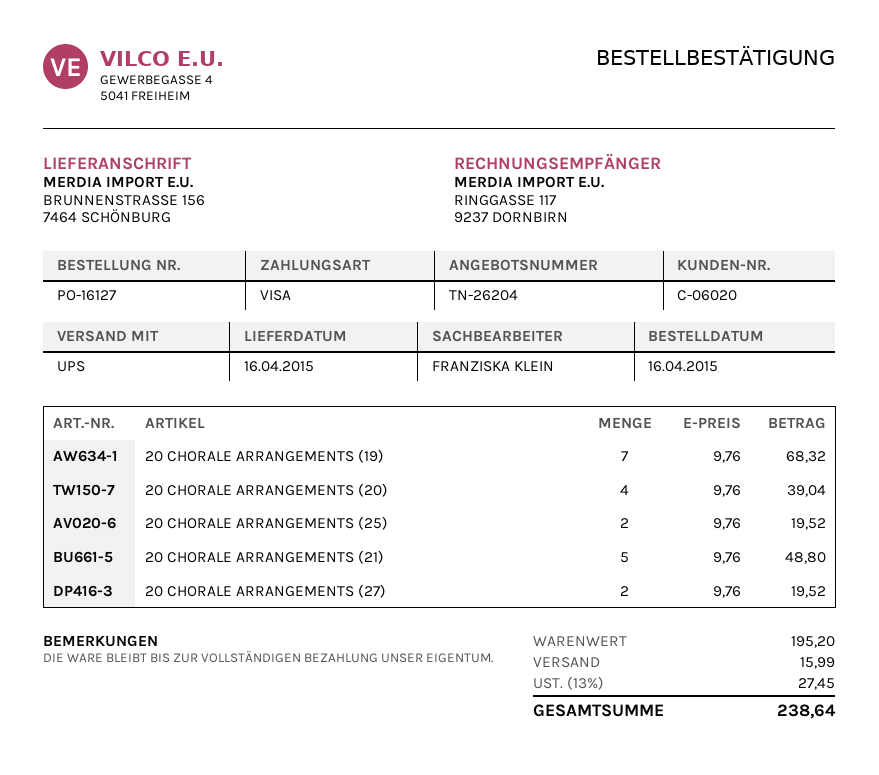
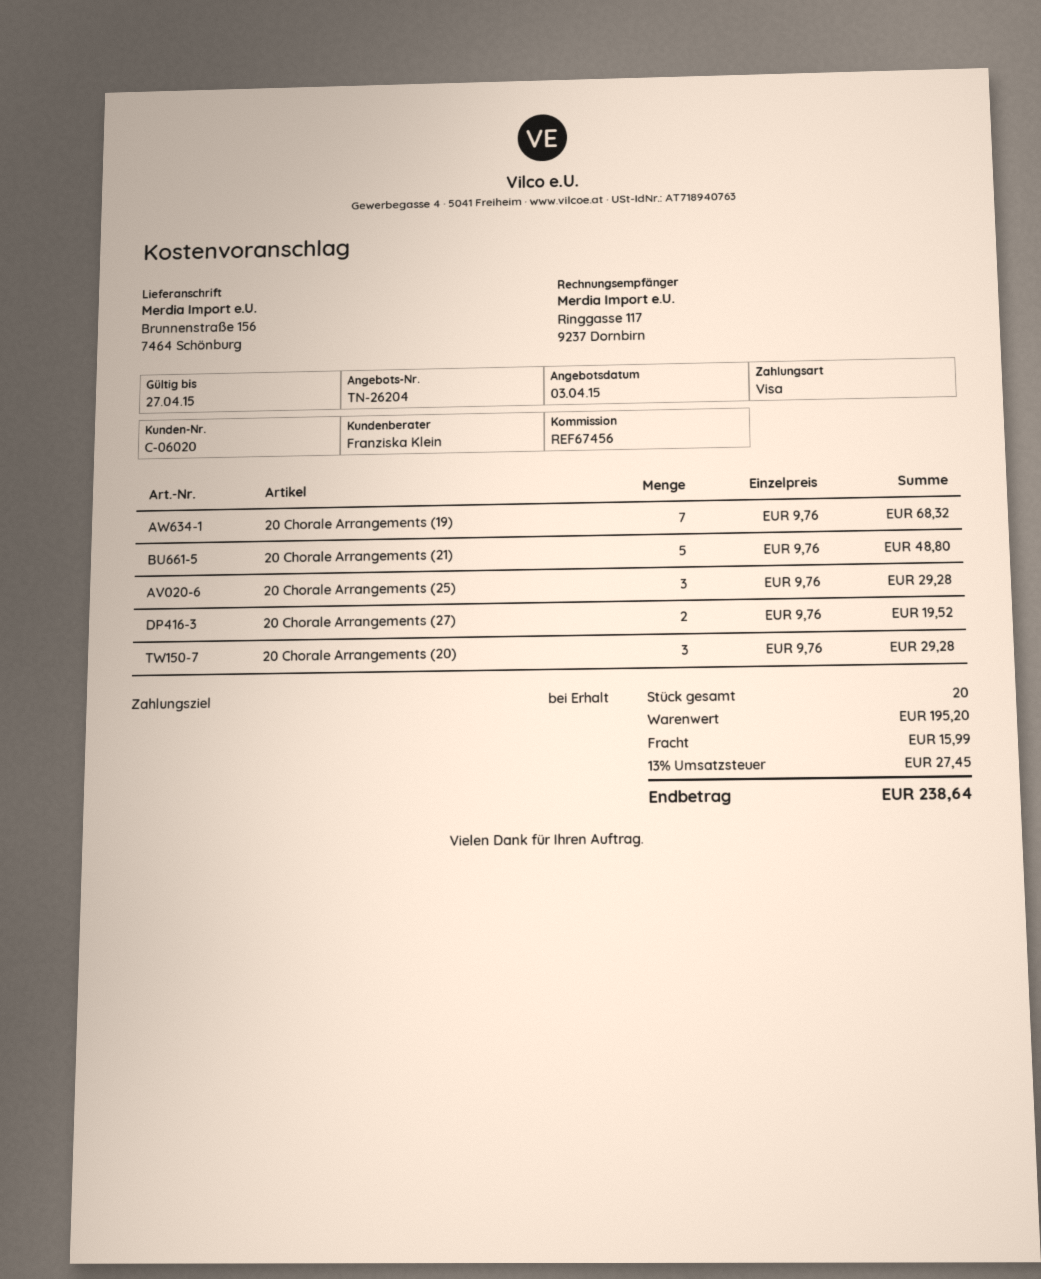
20 CHORALE ARRANGEMENTS (20): 4 x 9.76 = 39.04 -> 3 x 9.76 = 29.28
20 CHORALE ARRANGEMENTS (25): 2 x 9.76 = 19.52 -> 3 x 9.76 = 29.28

